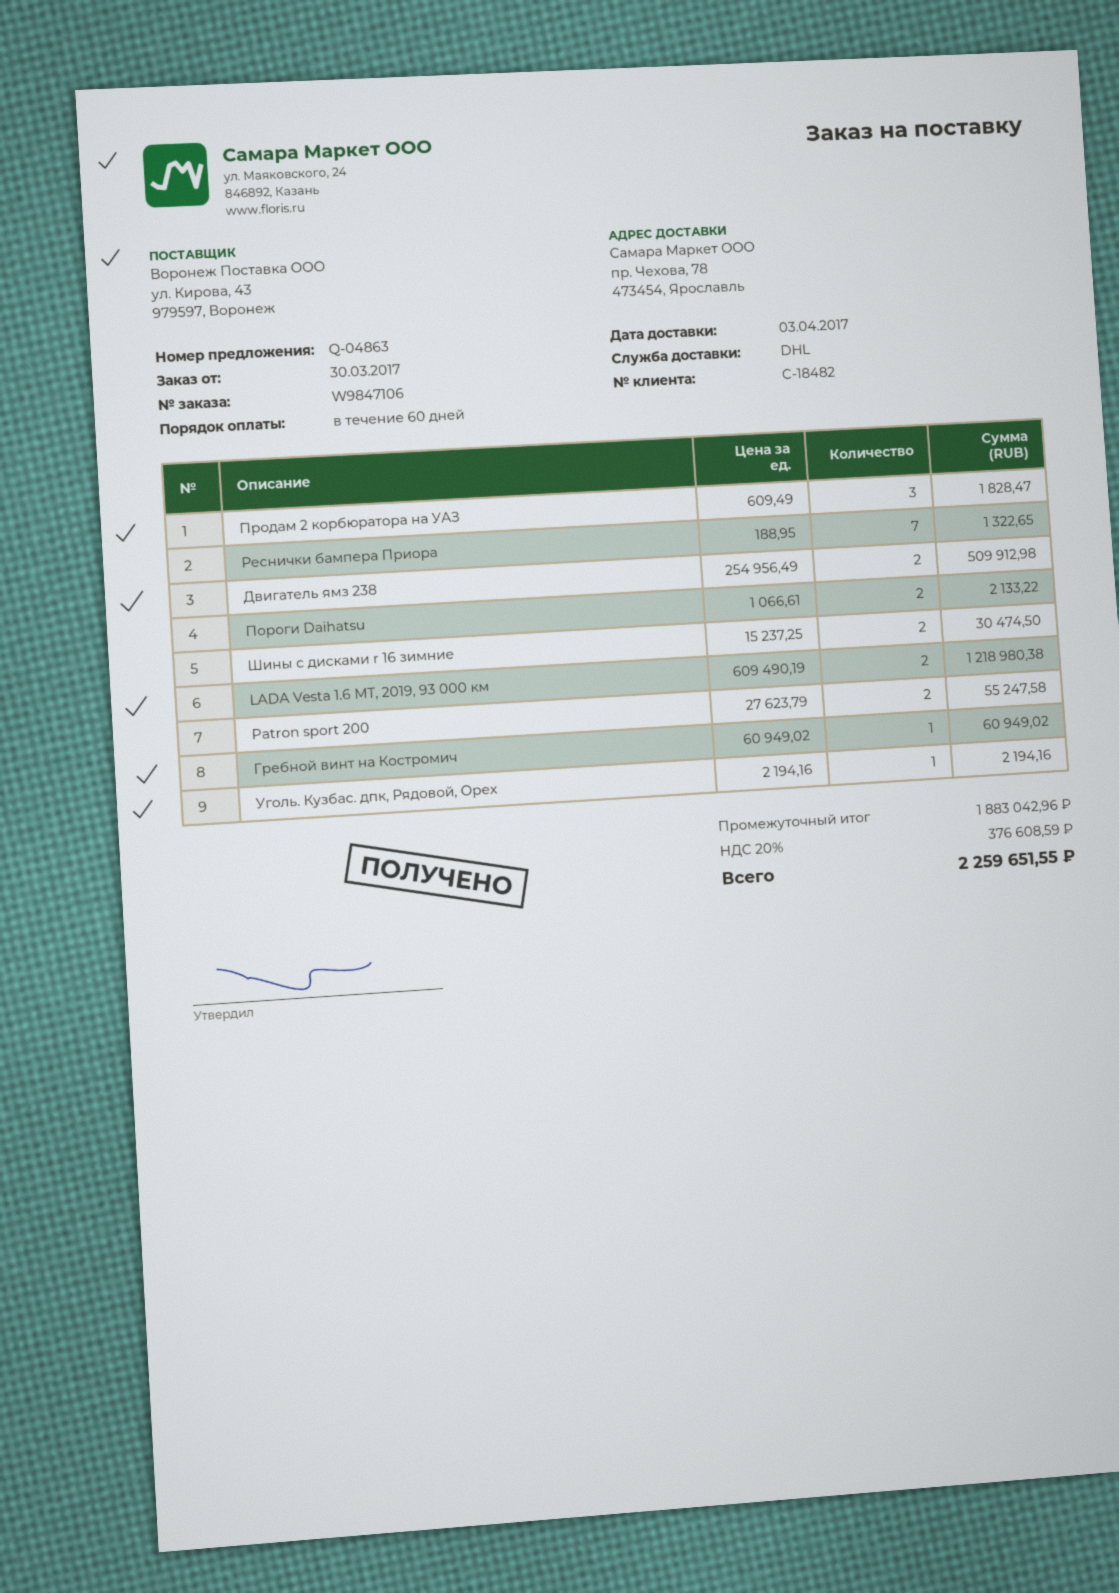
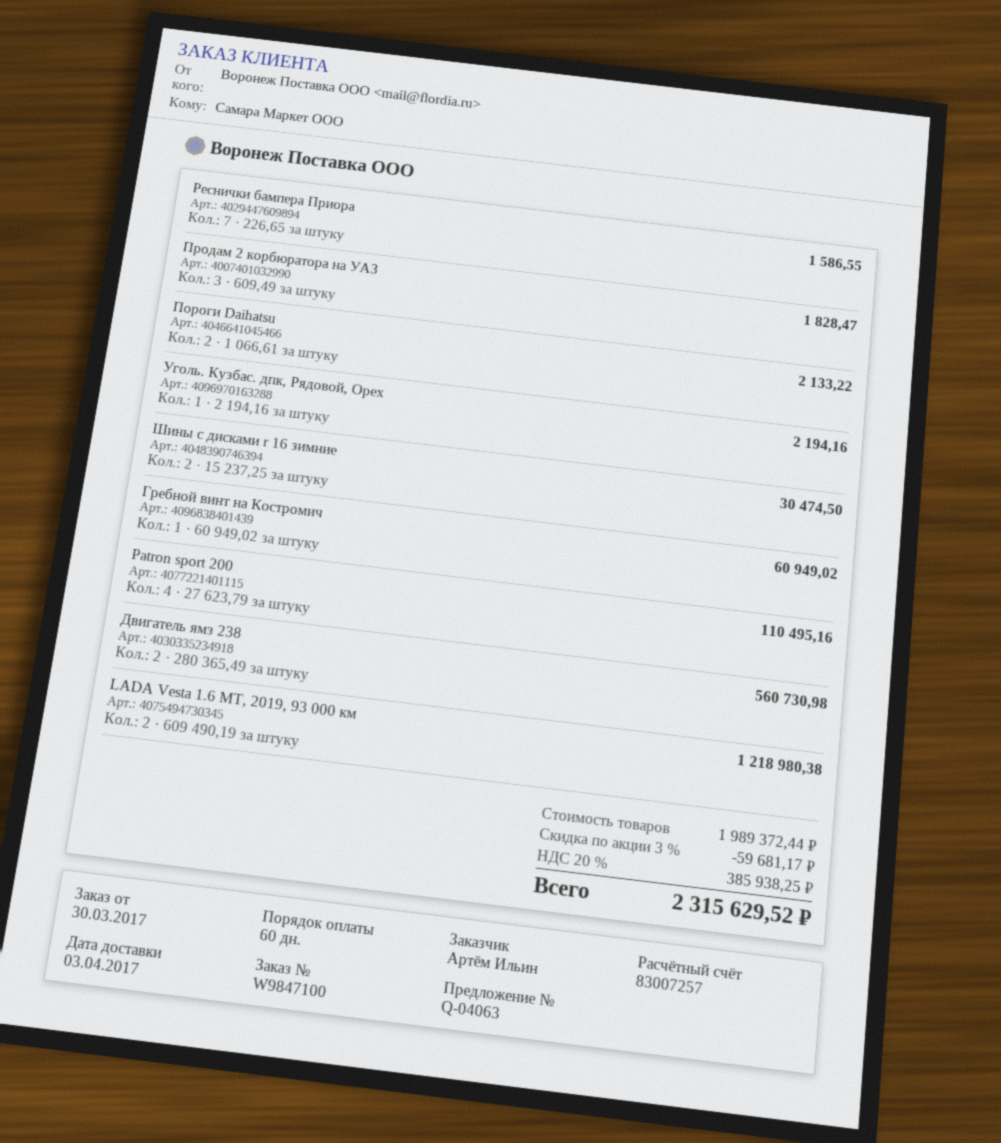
quote number: Q-04863 -> Q-04063
order number: W9847106 -> W9847100
Реснички бампера Приора: 7 x 188.95 = 1322.65 -> 7 x 226.65 = 1586.55
Двигатель ямз 238: 2 x 254956.49 = 509912.98 -> 2 x 280365.49 = 560730.98
Patron sport 200: 2 x 27623.79 = 55247.58 -> 4 x 27623.79 = 110495.16
subtotal: 1883042.96 -> 1989372.44
discount: none -> 3% = 59681.17
tax: 20% = 376608.59 -> 20% = 385938.25
total: 2259651.55 -> 2315629.52

